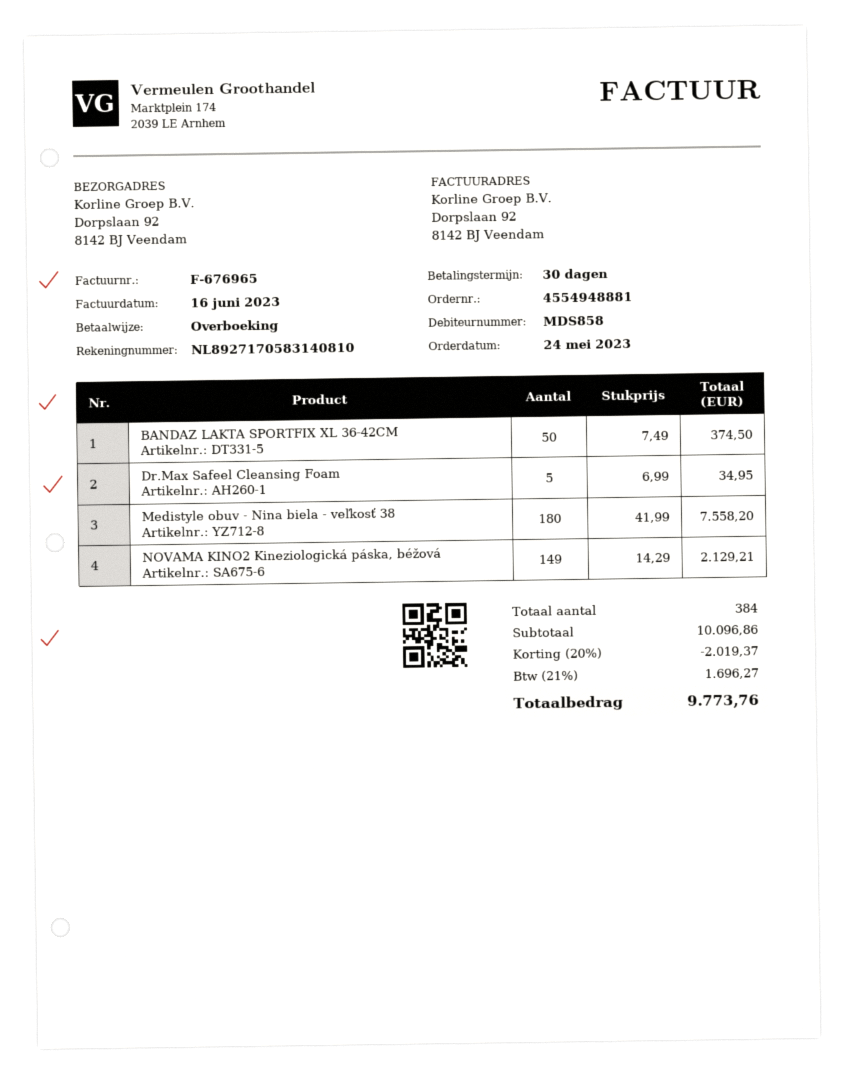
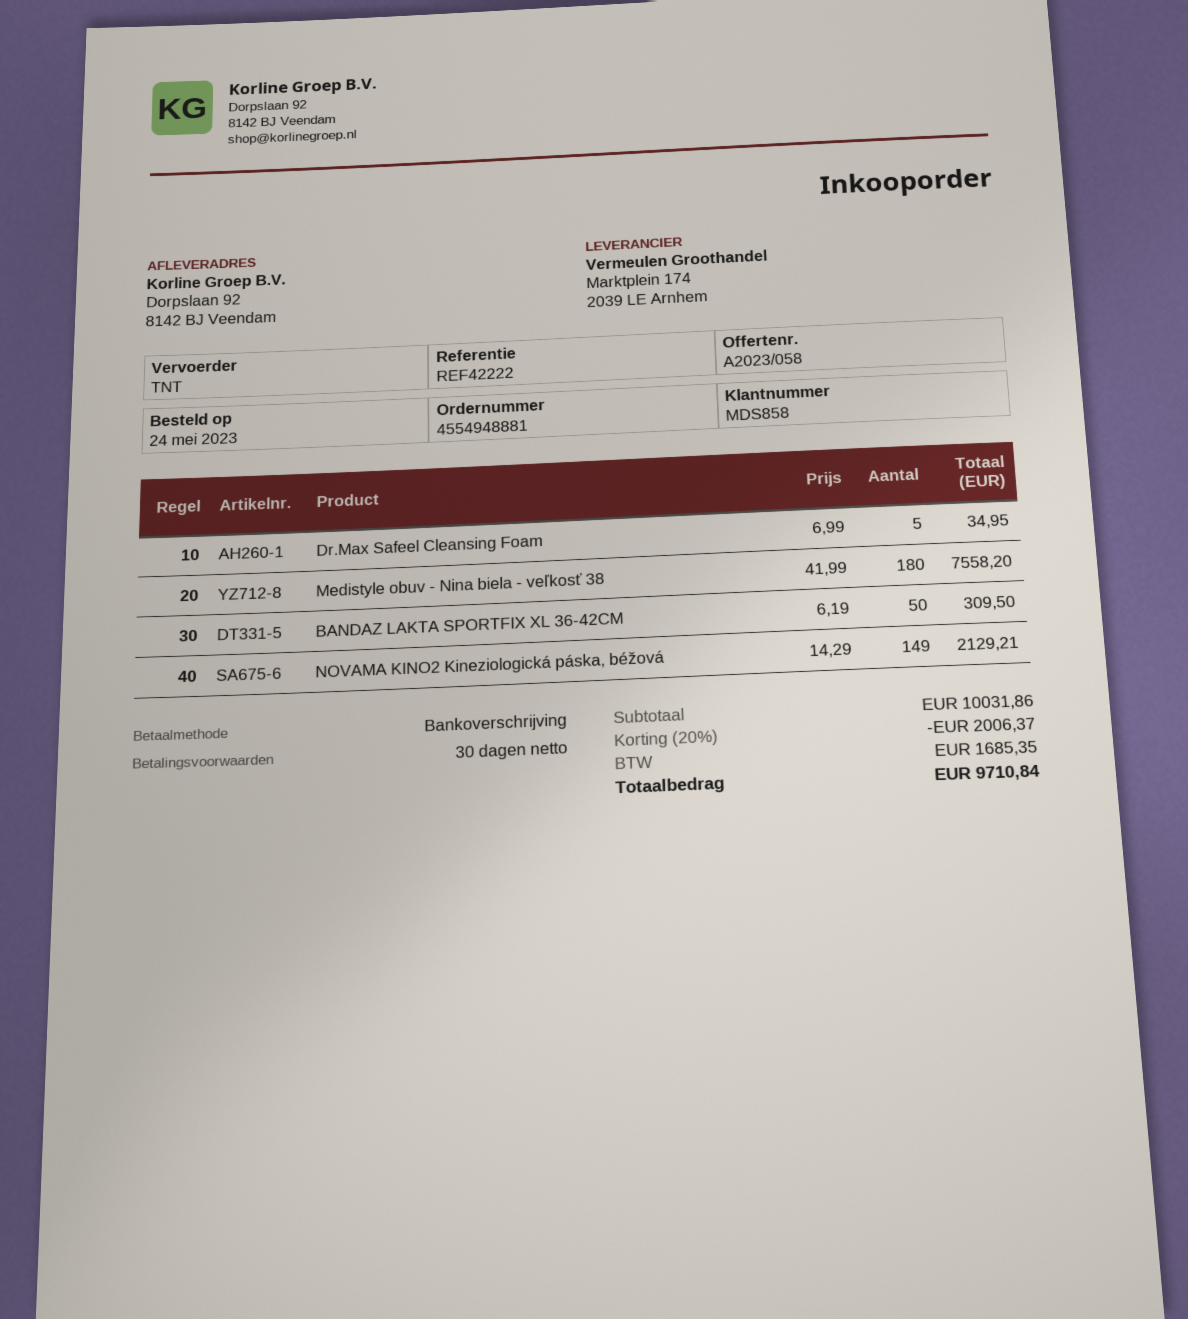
BANDAZ LAKTA SPORTFIX XL 36-42CM: 50 x 7.49 = 374.50 -> 50 x 6.19 = 309.50
subtotal: 10096.86 -> 10031.86
discount: 20% = 2019.37 -> 20% = 2006.37
tax: 1696.27 -> 1685.35
total: 9773.76 -> 9710.84

